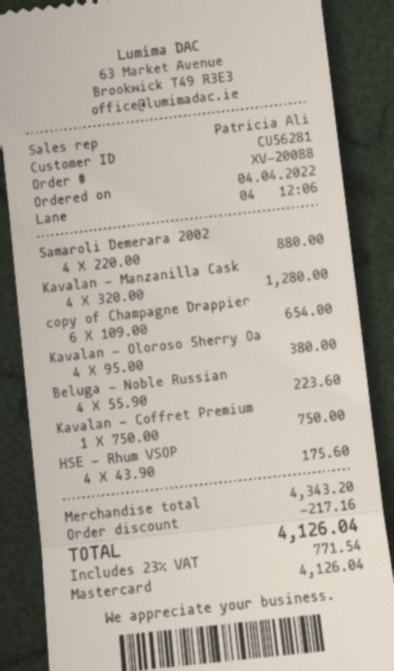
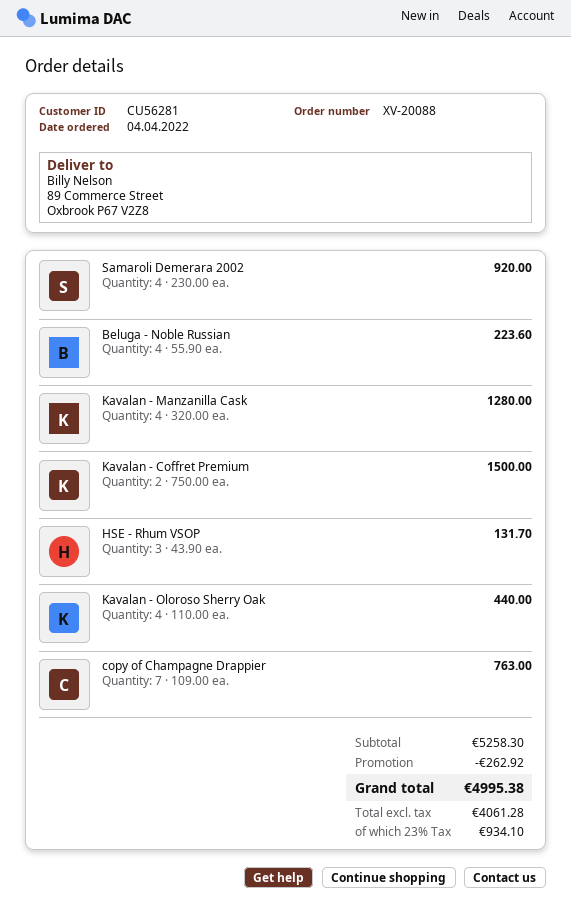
Samaroli Demerara 2002: 4 x 220.00 = 880.00 -> 4 x 230.00 = 920.00
copy of Champagne Drappier: 6 x 109.00 = 654.00 -> 7 x 109.00 = 763.00
Kavalan - Oloroso Sherry Oa: 4 x 95.00 = 380.00 -> 4 x 110.00 = 440.00
Kavalan - Coffret Premium: 1 x 750.00 = 750.00 -> 2 x 750.00 = 1500.00
HSE - Rhum VSOP: 4 x 43.90 = 175.60 -> 3 x 43.90 = 131.70
subtotal: 4343.20 -> 5258.30
discount: 217.16 -> 262.92
tax: 23% = 771.54 -> 23% = 934.10
total: 4126.04 -> 4995.38

